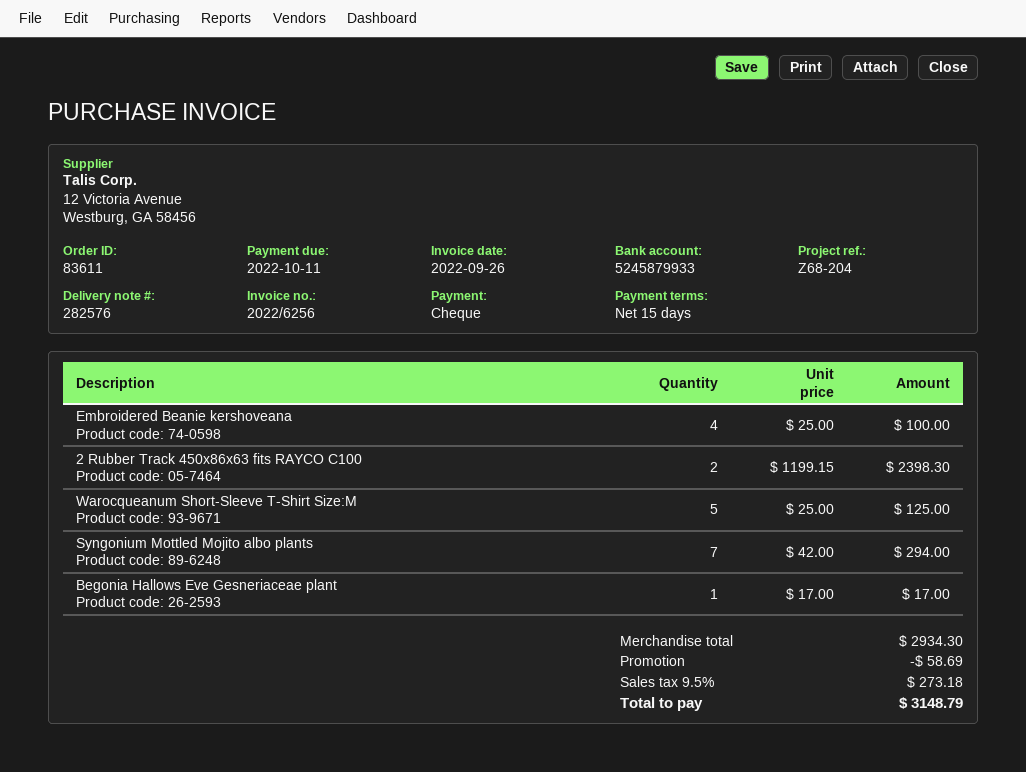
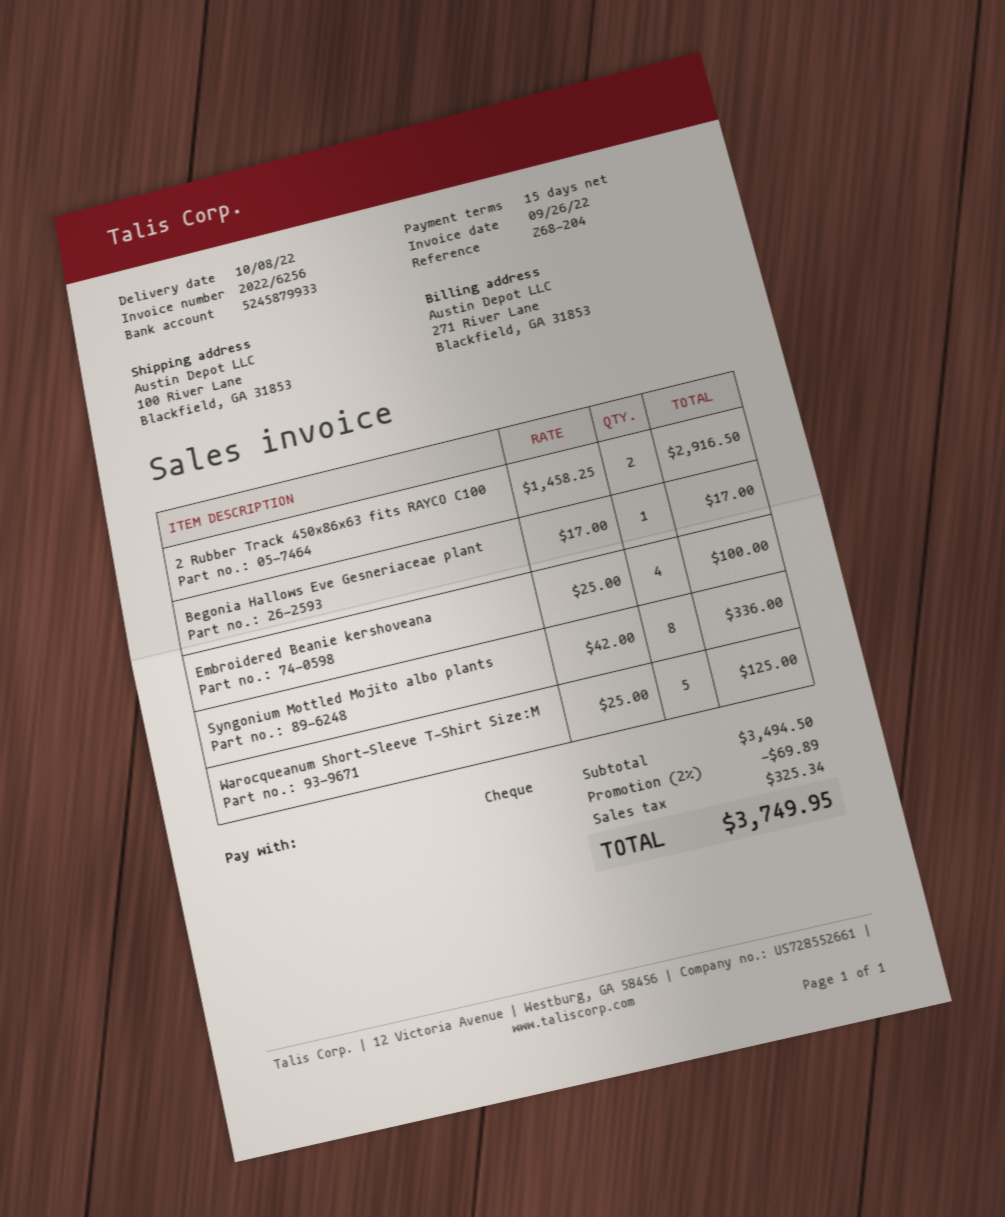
2 Rubber Track 450x86x63 fits RAYCO C100: 2 x 1199.15 = 2398.30 -> 2 x 1458.25 = 2916.50
Syngonium Mottled Mojito albo plants: 7 x 42.00 = 294.00 -> 8 x 42.00 = 336.00
subtotal: 2934.30 -> 3494.50
discount: 58.69 -> 69.89
tax: 273.18 -> 325.34
total: 3148.79 -> 3749.95

